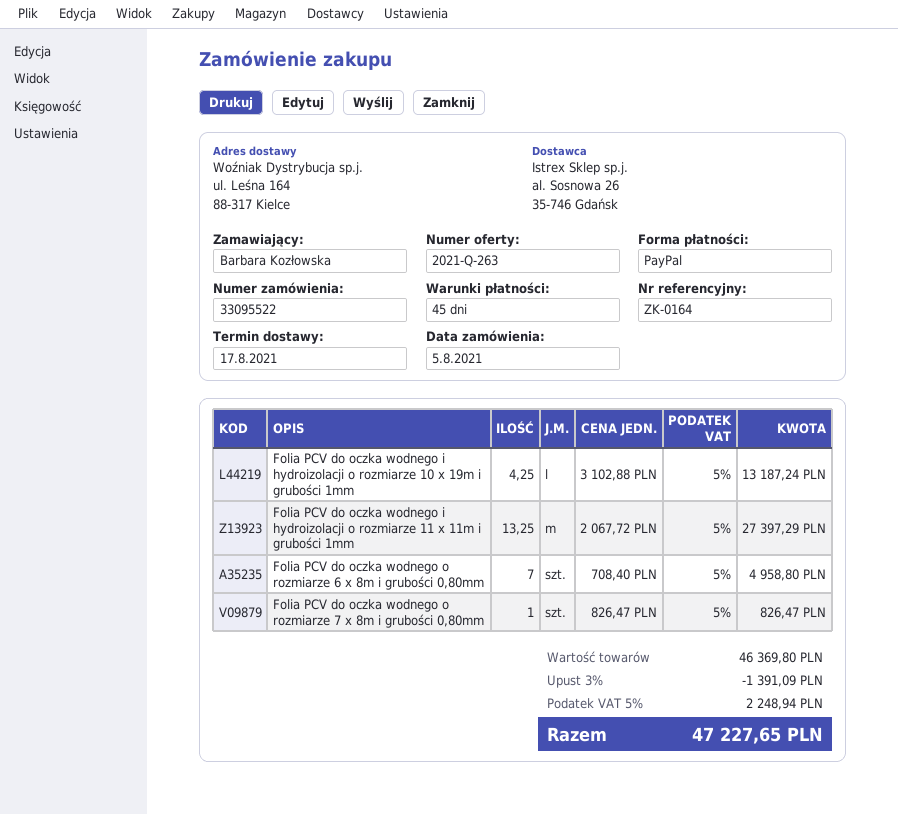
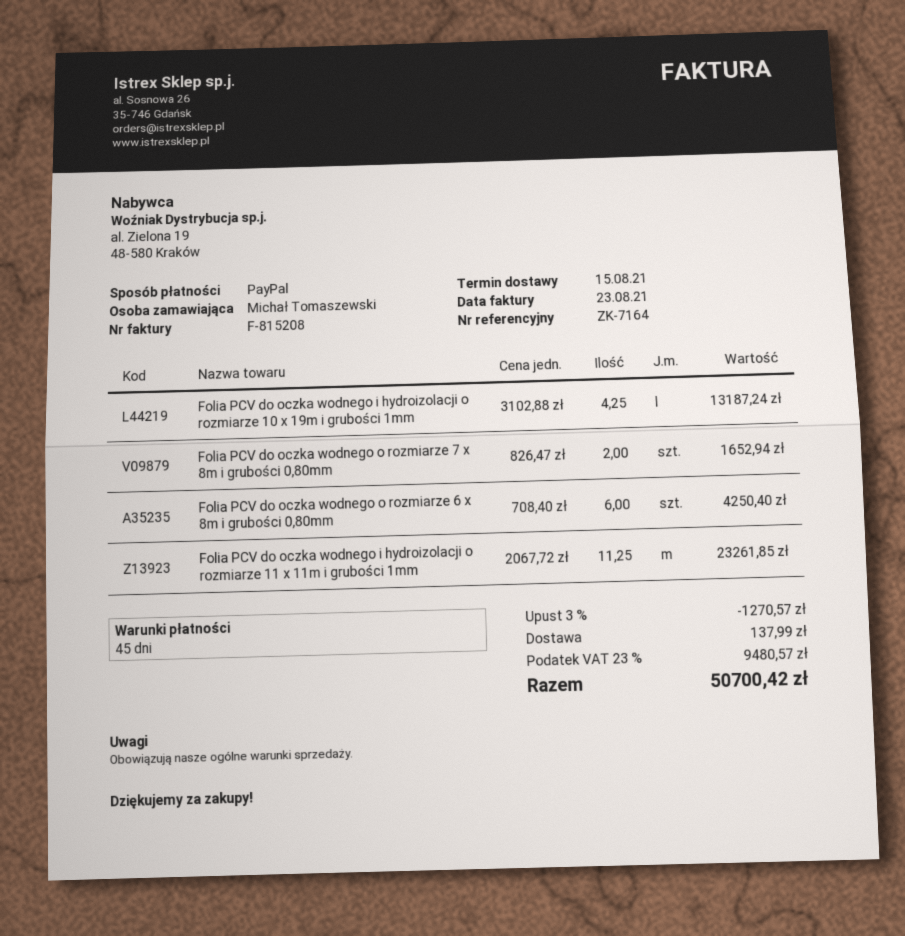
delivery date: 2021-08-17 -> 2021-08-15
reference: ZK-0164 -> ZK-7164
ordered by: Barbara Kozłowska -> Michał Tomaszewski
Folia PCV do oczka wodnego i hydroizolacji o rozmiarze 11 x 11m i grubości 1mm: 13.25 x 2067.72 = 27397.29 -> 11.25 x 2067.72 = 23261.85
Folia PCV do oczka wodnego o rozmiarze 6 x 8m i grubości 0,80mm: 7 x 708.40 = 4958.80 -> 6 x 708.40 = 4250.40
Folia PCV do oczka wodnego o rozmiarze 7 x 8m i grubości 0,80mm: 1 x 826.47 = 826.47 -> 2 x 826.47 = 1652.94
discount: 3% = 1391.09 -> 3% = 1270.57
shipping: none -> 137.99
tax: 5% = 2248.94 -> 23% = 9480.57
total: 47227.65 -> 50700.42

